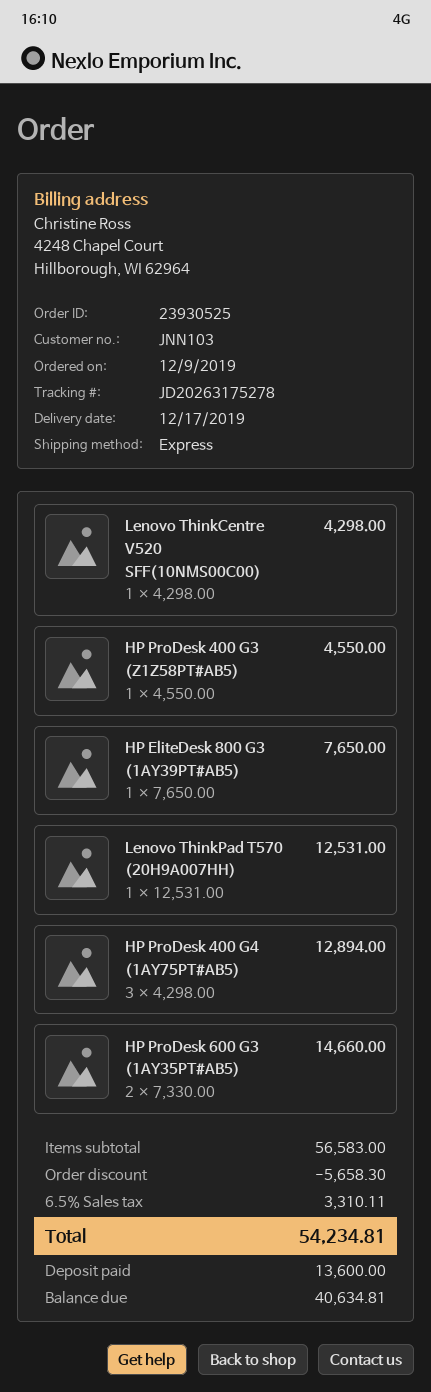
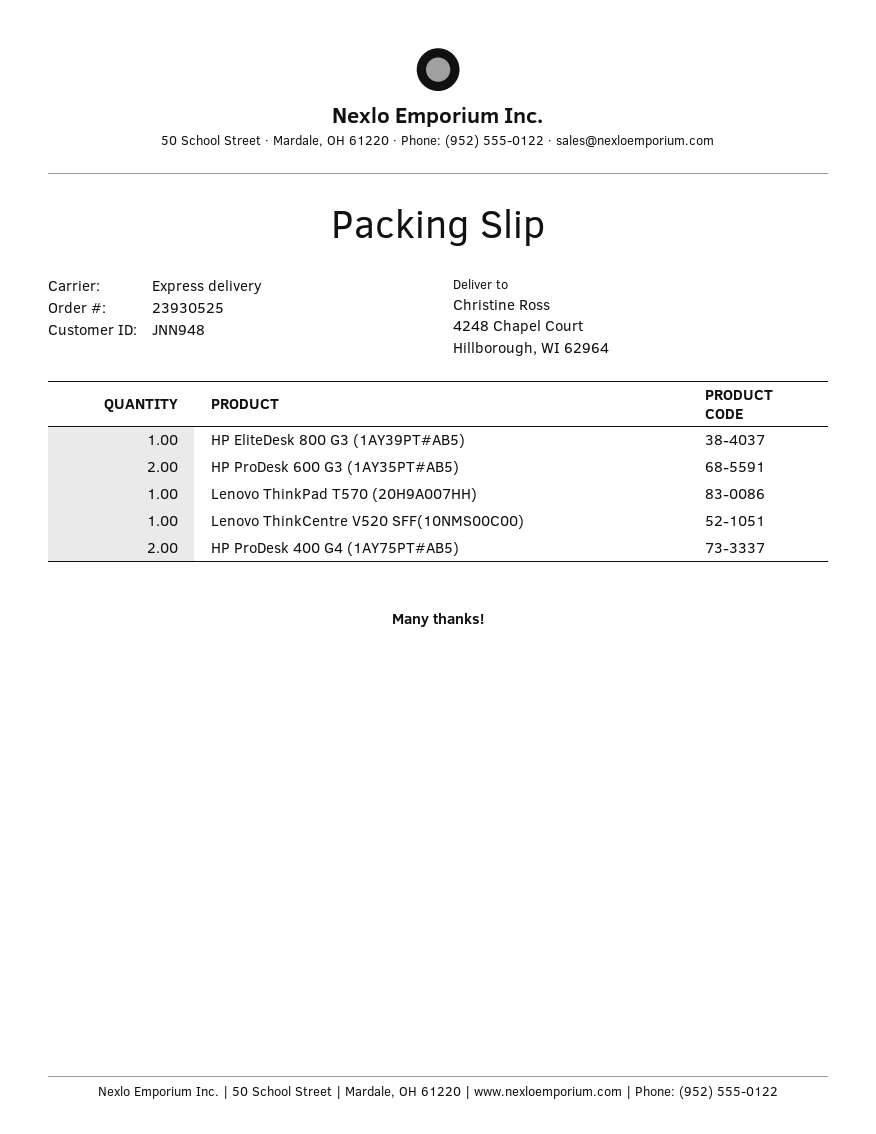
customer number: JNN103 -> JNN948
HP ProDesk 400 G3 (Z1Z58PT#AB5): 1 -> none
HP ProDesk 400 G4 (1AY75PT#AB5): 3 -> 2

